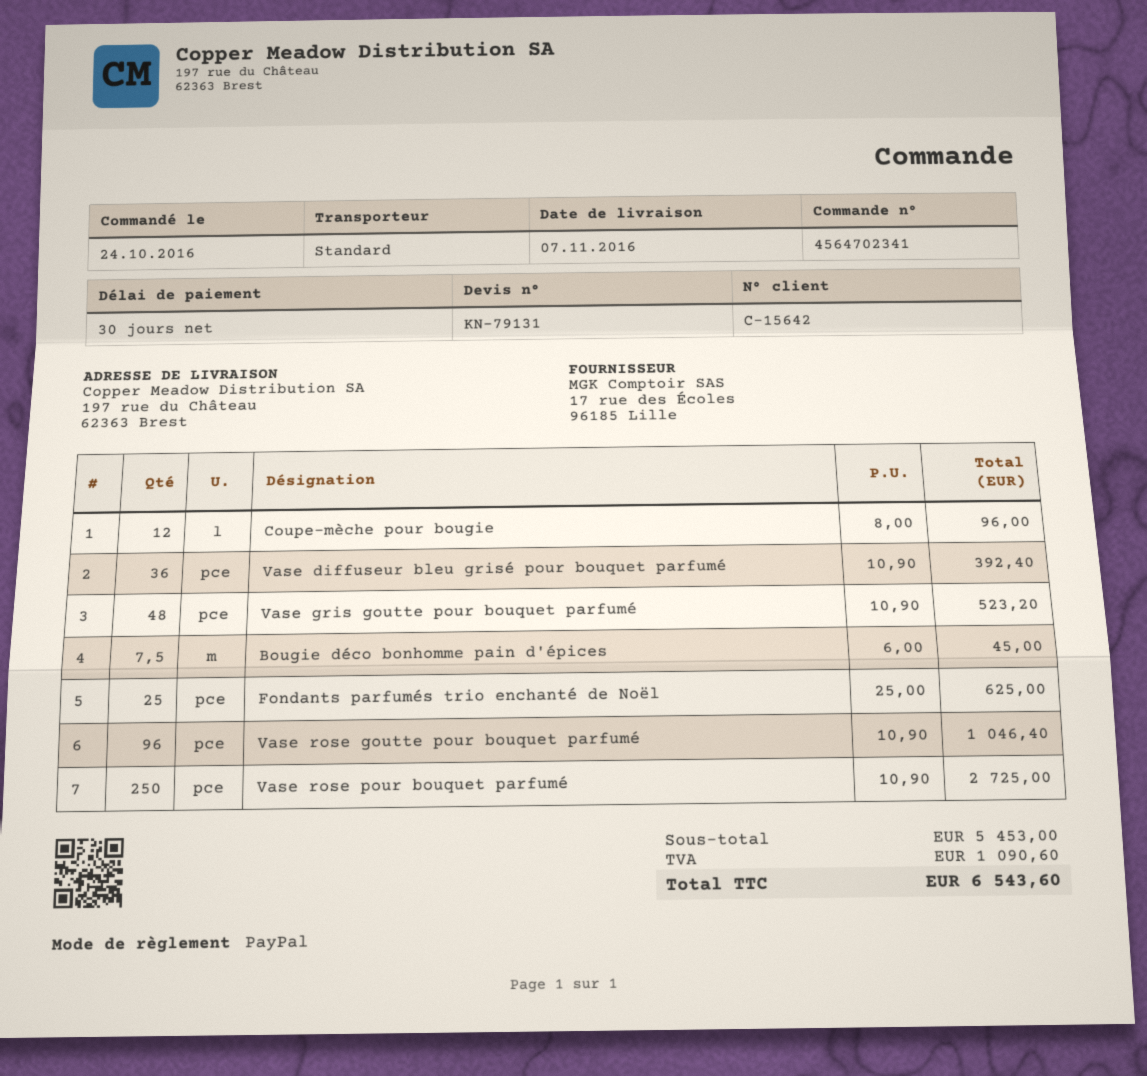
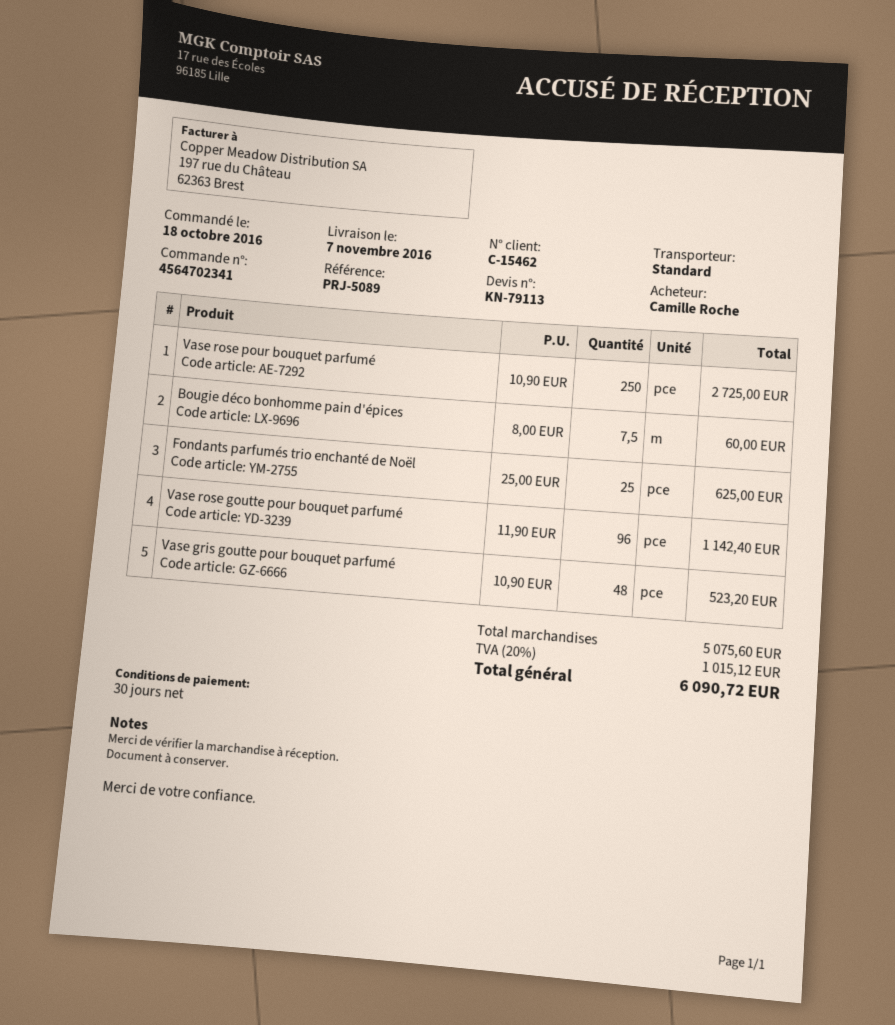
quote number: KN-79131 -> KN-79113
order date: 2016-10-24 -> 2016-10-18
customer number: C-15642 -> C-15462
Coupe-mèche pour bougie: 12 x 8.00 = 96.00 -> none
Vase diffuseur bleu grisé pour bouquet parfumé: 36 x 10.90 = 392.40 -> none
Bougie déco bonhomme pain d'épices: 7.5 x 6.00 = 45.00 -> 7.5 x 8.00 = 60.00
Vase rose goutte pour bouquet parfumé: 96 x 10.90 = 1046.40 -> 96 x 11.90 = 1142.40
subtotal: 5453.00 -> 5075.60
tax: 1090.60 -> 1015.12
total: 6543.60 -> 6090.72

